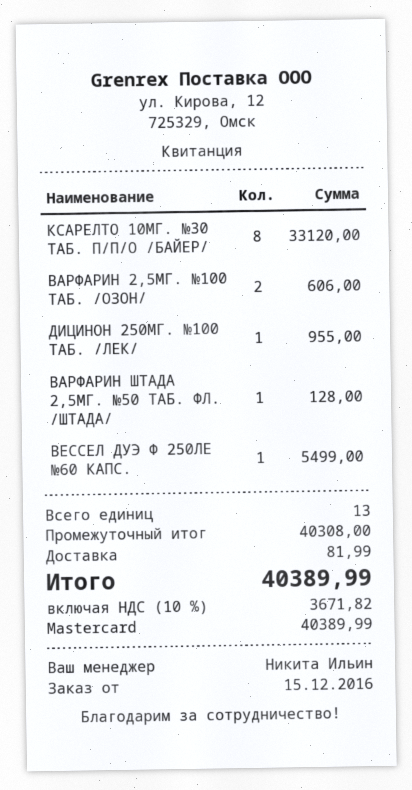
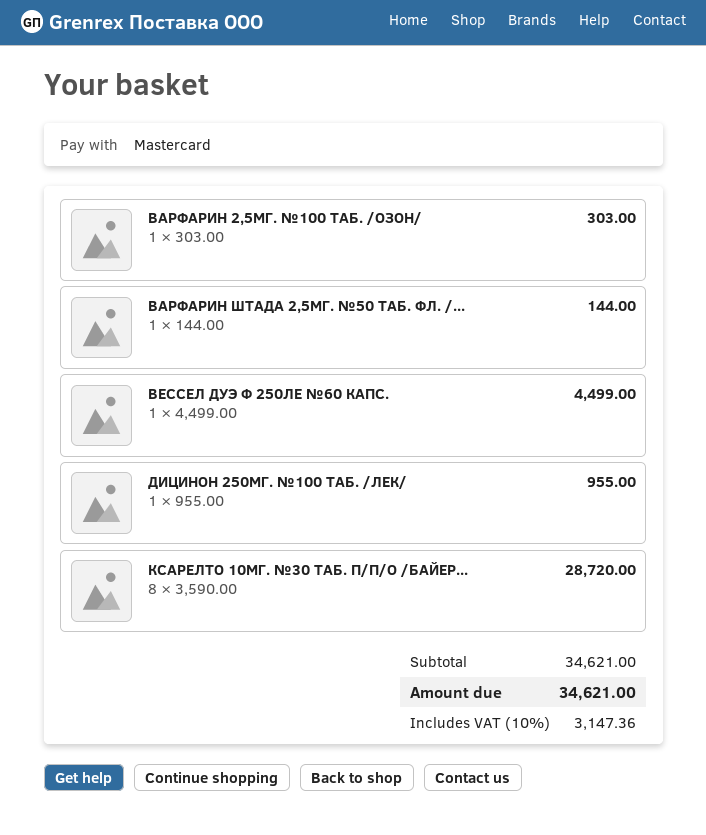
КСАРЕЛТО 10МГ. №30 ТАБ. П/П/О /БАЙЕР/: 8 for 33120.00 -> 8 for 28720.00
ВАРФАРИН 2,5МГ. №100 ТАБ. /ОЗОН/: 2 for 606.00 -> 1 for 303.00
ВАРФАРИН ШТАДА 2,5МГ. №50 ТАБ. ФЛ. /ШТАДА/: 1 for 128.00 -> 1 for 144.00
ВЕССЕЛ ДУЭ Ф 250ЛЕ №60 КАПС.: 1 for 5499.00 -> 1 for 4499.00
subtotal: 40308.00 -> 34621.00
shipping: 81.99 -> none
tax: 10% = 3671.82 -> 10% = 3147.36
total: 40389.99 -> 34621.00

